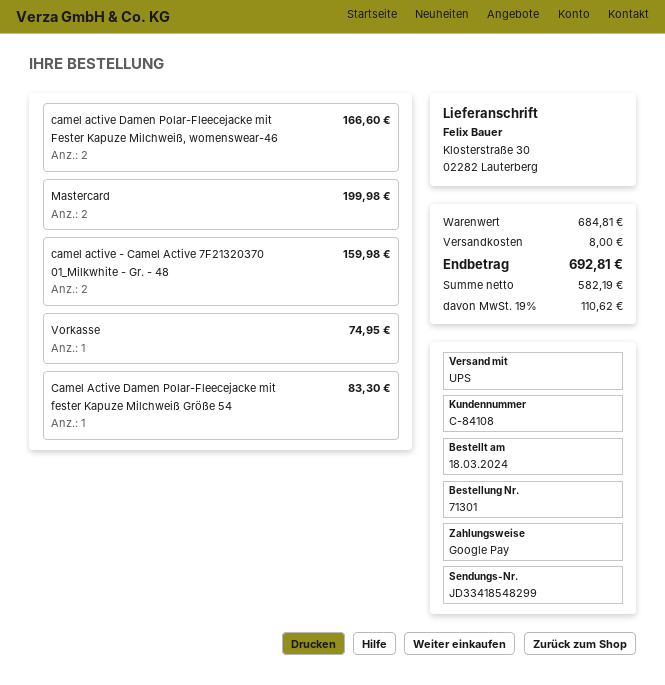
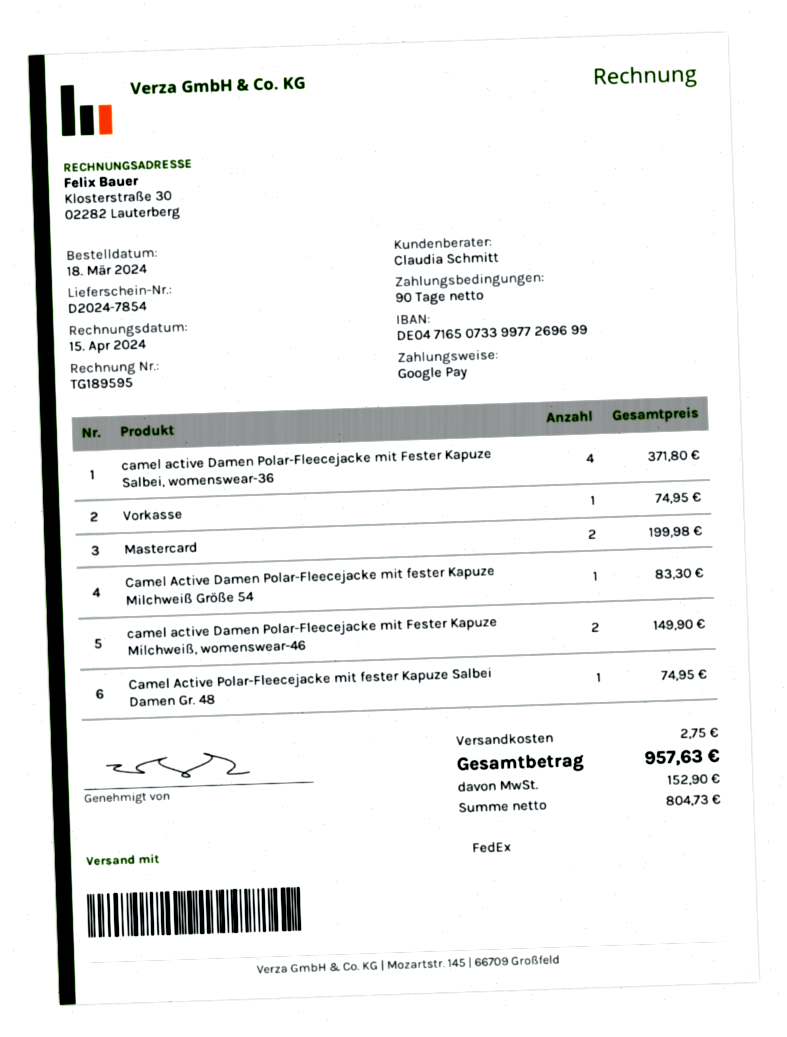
shipping method: UPS -> FedEx
camel active Damen Polar-Fleecejacke mit Fester Kapuze Milchweiß, womenswear-46: 2 for 166.60 -> 2 for 149.90
camel active - Camel Active 7F21320370 01_Milkwhite - Gr. - 48: 2 for 159.98 -> none
camel active Damen Polar-Fleecejacke mit Fester Kapuze Salbei, womenswear-36: none -> 4 for 371.80
Camel Active Polar-Fleecejacke mit fester Kapuze Salbei Damen Gr. 48: none -> 1 for 74.95
shipping: 8.00 -> 2.75
net: 582.19 -> 804.73
tax: 110.62 -> 152.90
total: 692.81 -> 957.63

